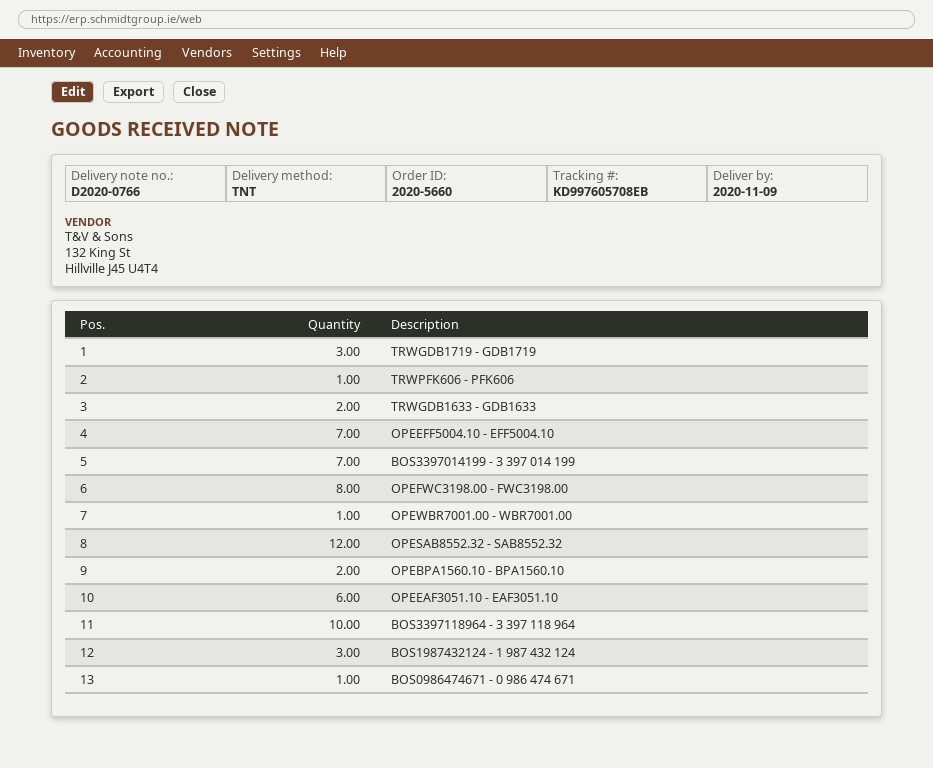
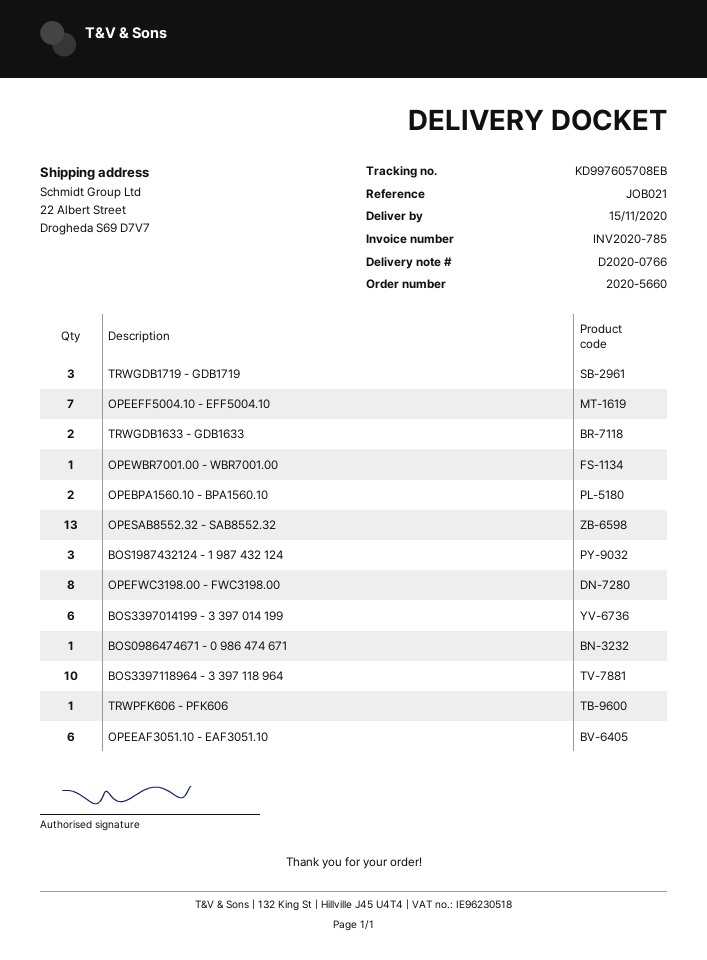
delivery date: 2020-11-09 -> 2020-11-15
BOS3397014199 - 3 397 014 199: 7 -> 6
OPESAB8552.32 - SAB8552.32: 12 -> 13

